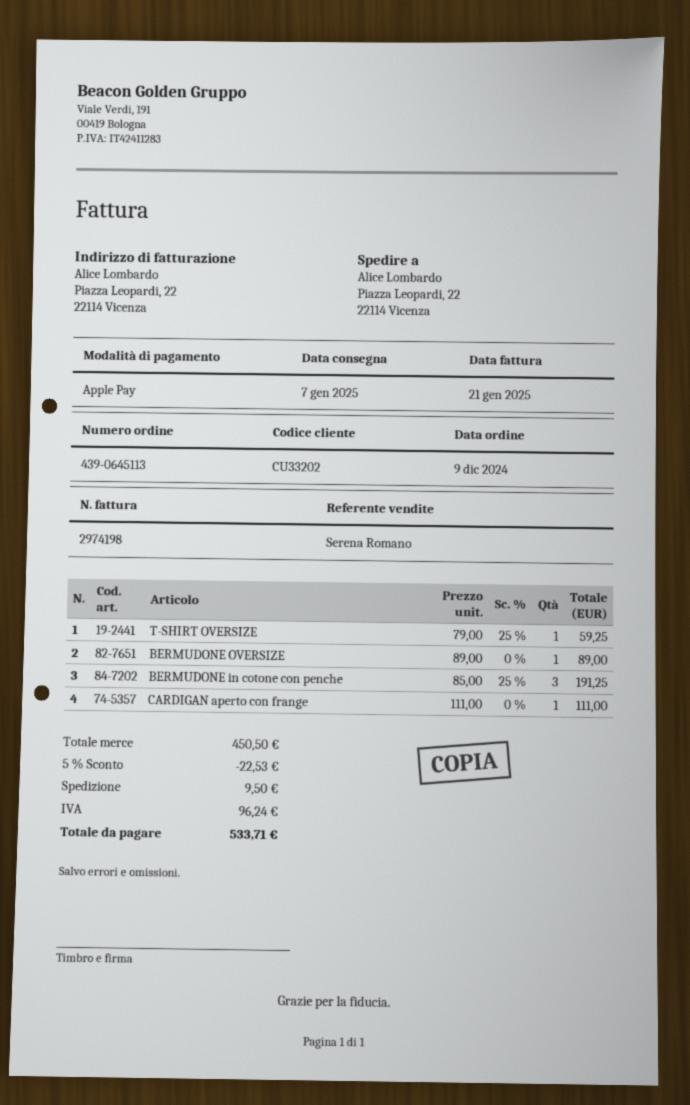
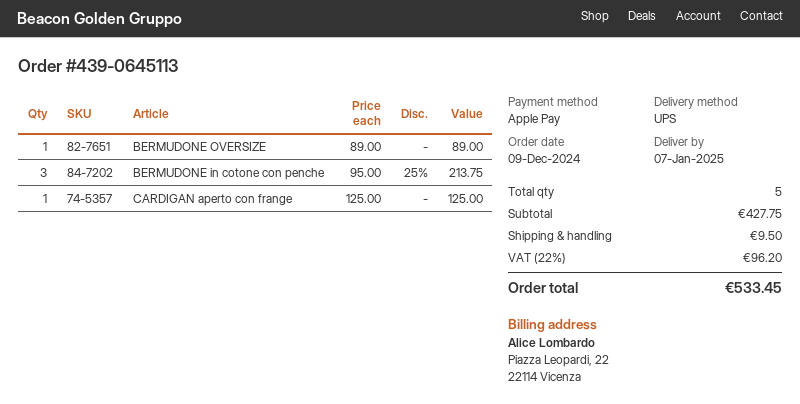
T-SHIRT OVERSIZE: 1 x 79.00 - 25% = 59.25 -> none
BERMUDONE in cotone con penche: 3 x 85.00 - 25% = 191.25 -> 3 x 95.00 - 25% = 213.75
CARDIGAN aperto con frange: 1 x 111.00 = 111.00 -> 1 x 125.00 = 125.00
subtotal: 450.50 -> 427.75
discount: 5% = 22.53 -> none
tax: 96.24 -> 96.20
total: 533.71 -> 533.45

